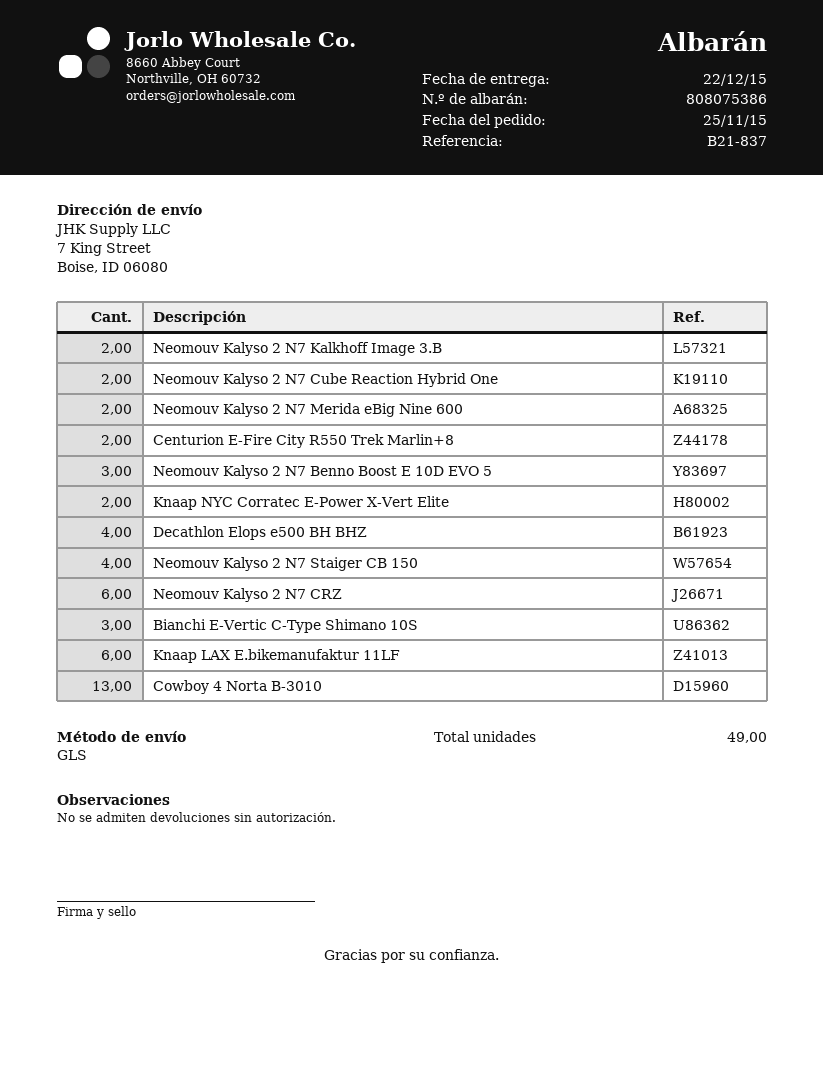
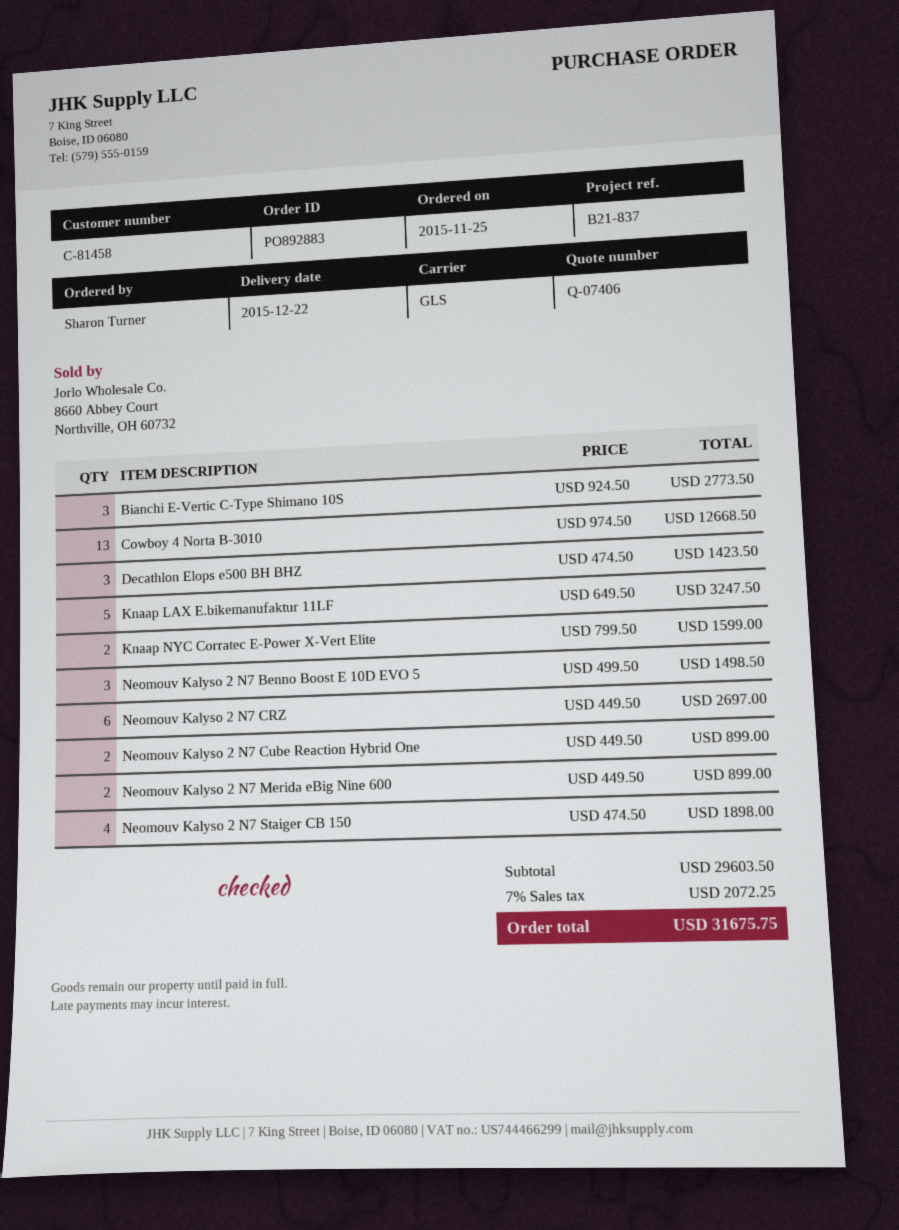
Neomouv Kalyso 2 N7 Kalkhoff Image 3.B: 2 -> none
Centurion E-Fire City R550 Trek Marlin+8: 2 -> none
Decathlon Elops e500 BH BHZ: 4 -> 3
Knaap LAX E.bikemanufaktur 11LF: 6 -> 5

